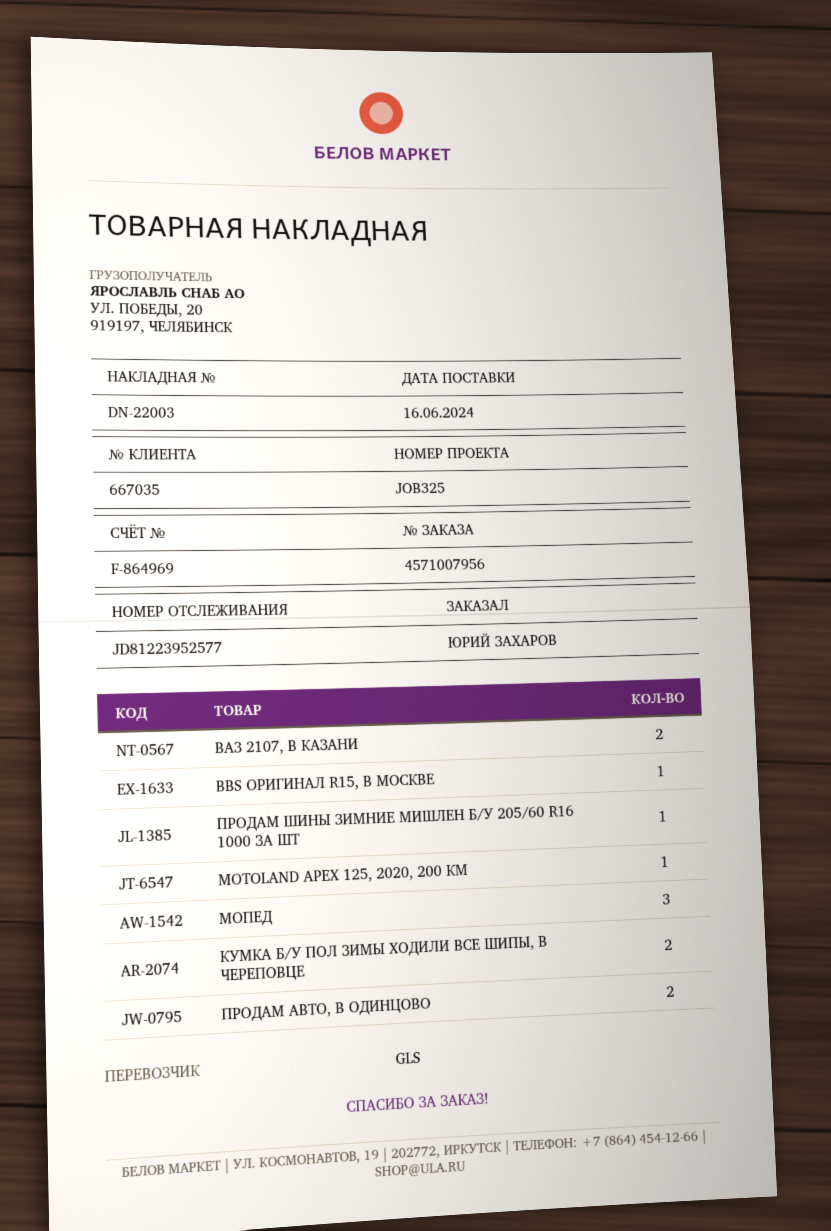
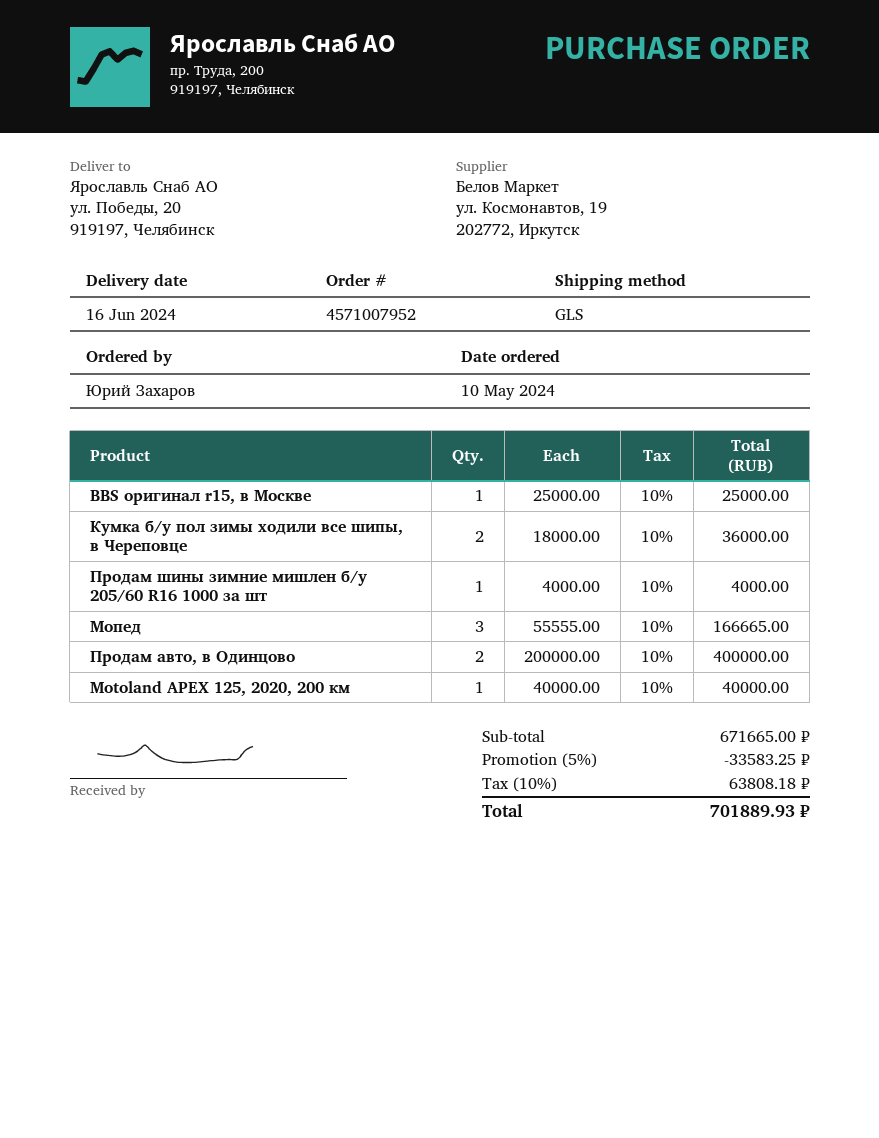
order number: 4571007956 -> 4571007952
ВАЗ 2107, В КАЗАНИ: 2 -> none

